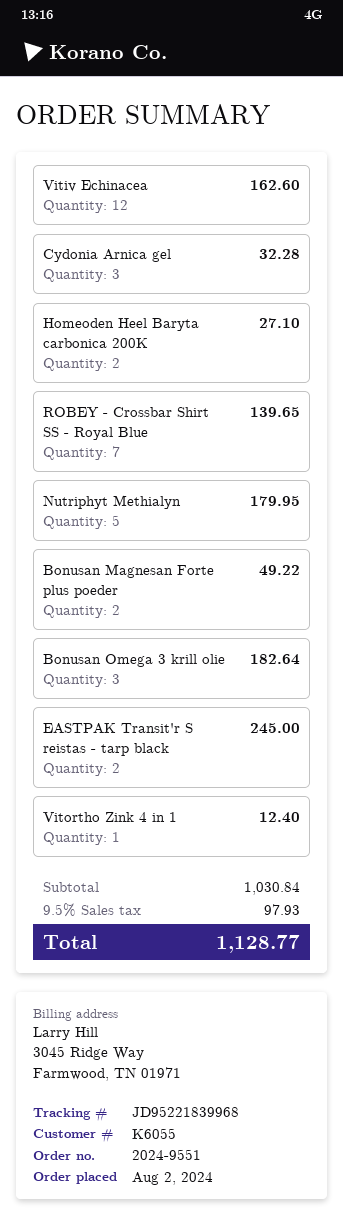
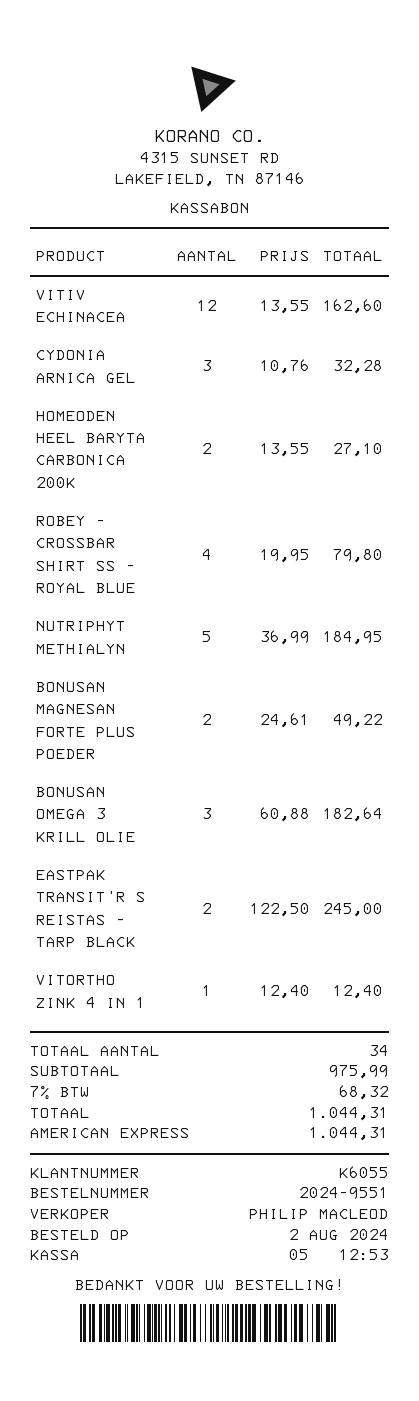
ROBEY - Crossbar Shirt SS - Royal Blue: 7 for 139.65 -> 4 for 79.80
Nutriphyt Methialyn: 5 for 179.95 -> 5 for 184.95
subtotal: 1030.84 -> 975.99
tax: 9.5% = 97.93 -> 7% = 68.32
total: 1128.77 -> 1044.31

